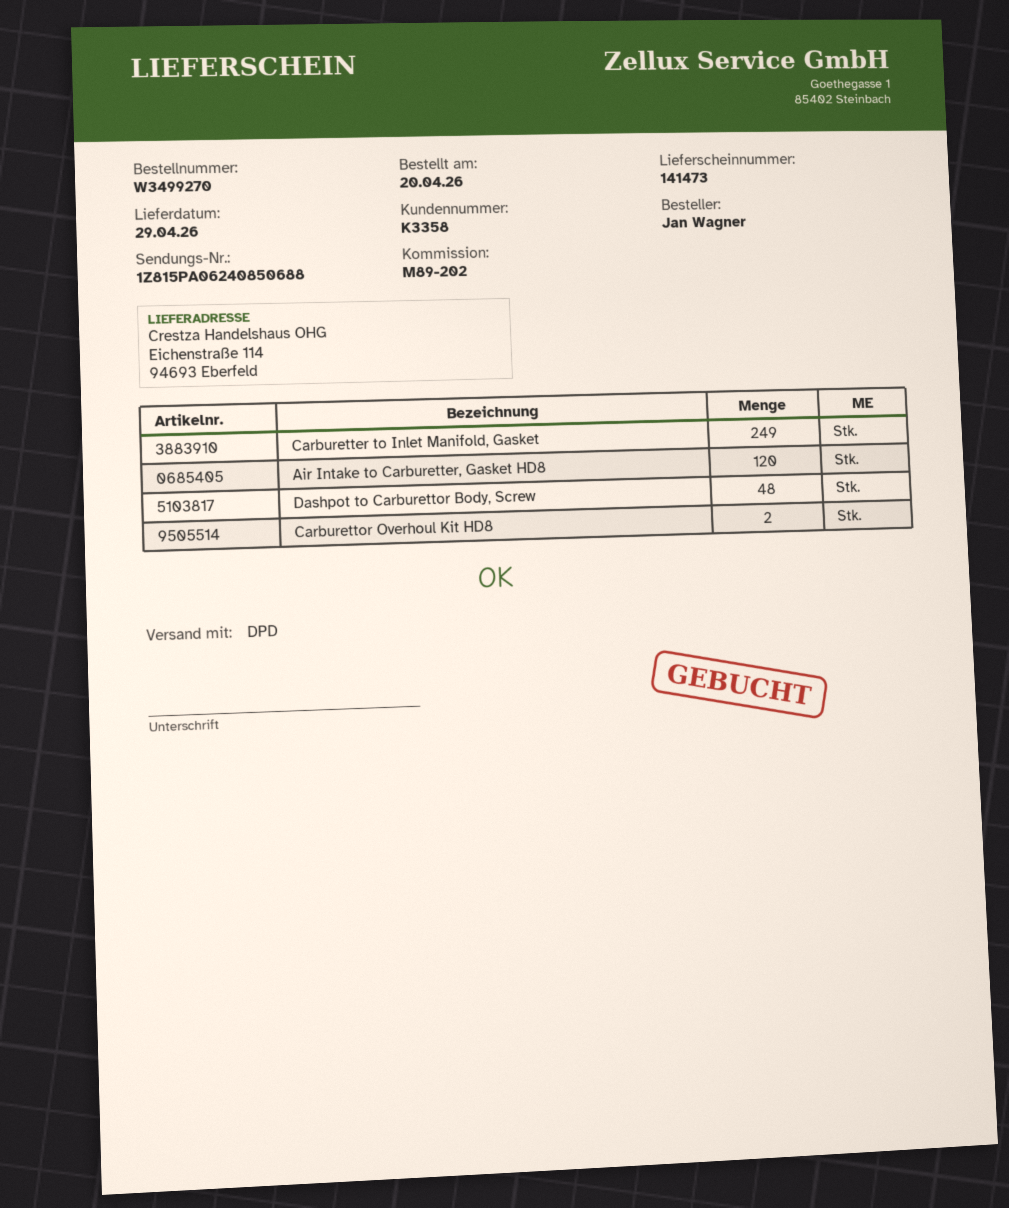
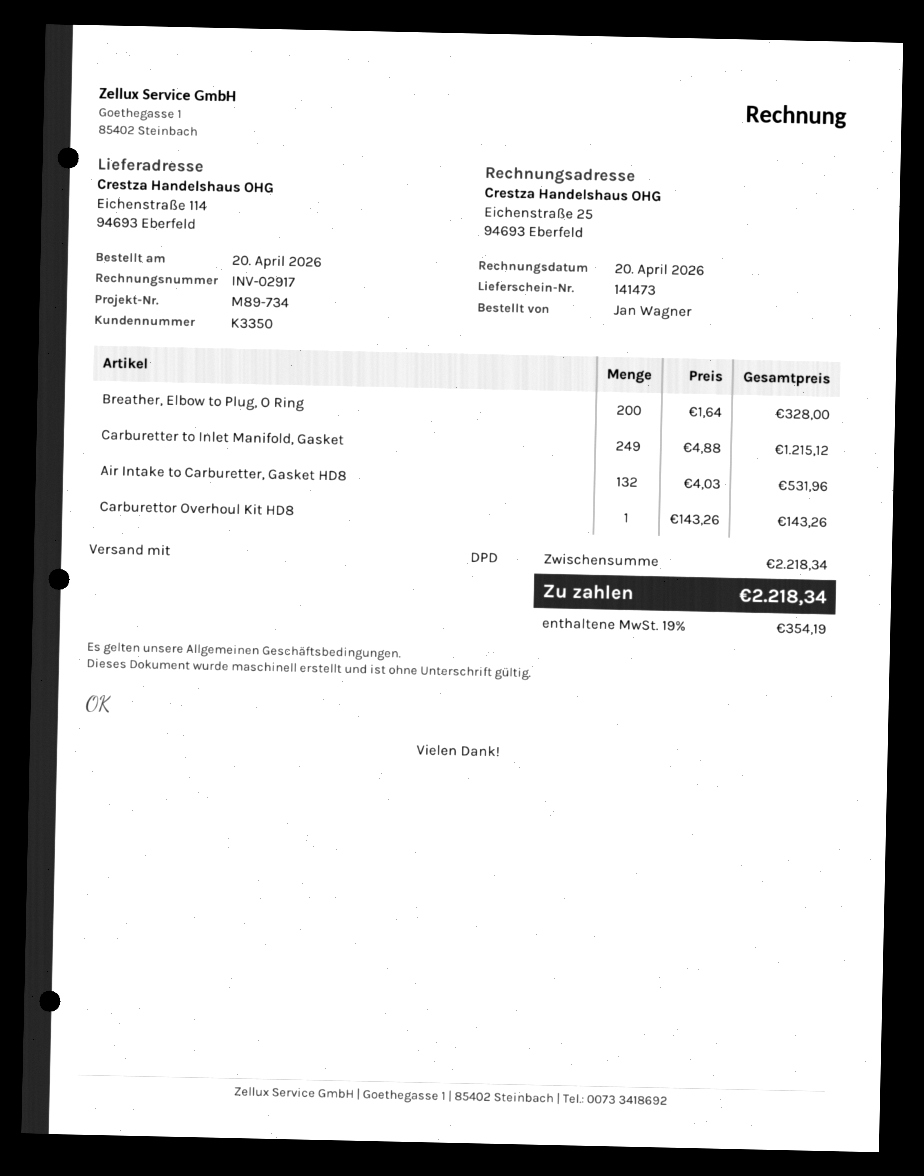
customer number: K3358 -> K3350
reference: M89-202 -> M89-734
Air Intake to Carburetter, Gasket HD8: 120 -> 132
Dashpot to Carburettor Body, Screw: 48 -> none
Carburettor Overhoul Kit HD8: 2 -> 1
Breather, Elbow to Plug, O Ring: none -> 200

